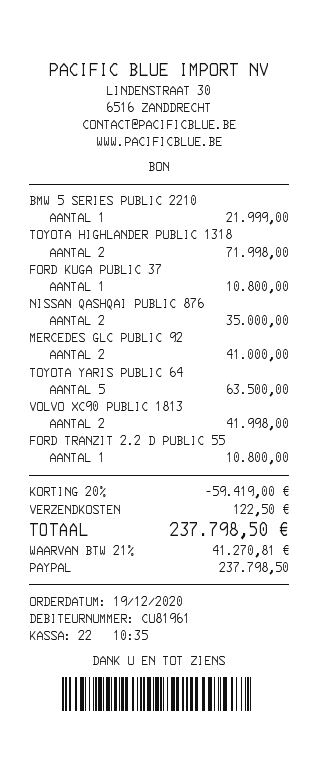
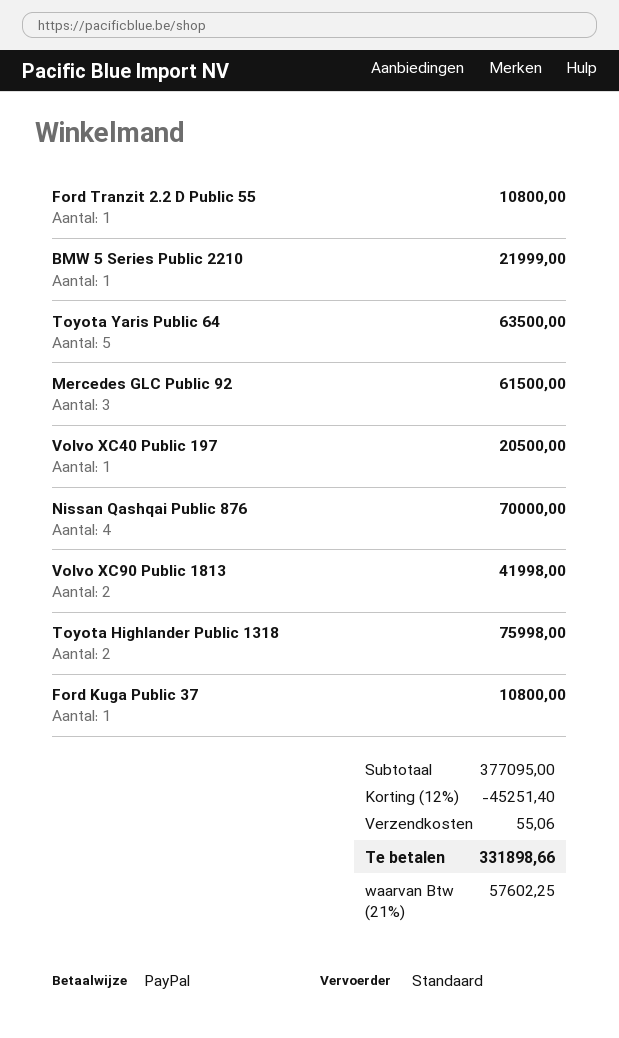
TOYOTA HIGHLANDER PUBLIC 1318: 2 for 71998.00 -> 2 for 75998.00
NISSAN QASHQAI PUBLIC 876: 2 for 35000.00 -> 4 for 70000.00
MERCEDES GLC PUBLIC 92: 2 for 41000.00 -> 3 for 61500.00
Volvo XC40 Public 197: none -> 1 for 20500.00
discount: 20% = 59419.00 -> 12% = 45251.40
shipping: 122.50 -> 55.06
tax: 21% = 41270.81 -> 21% = 57602.25
total: 237798.50 -> 331898.66

